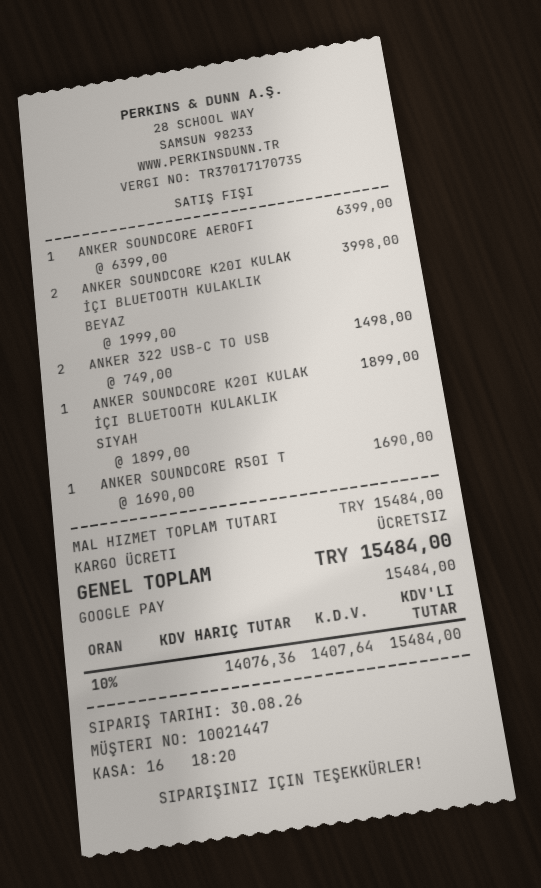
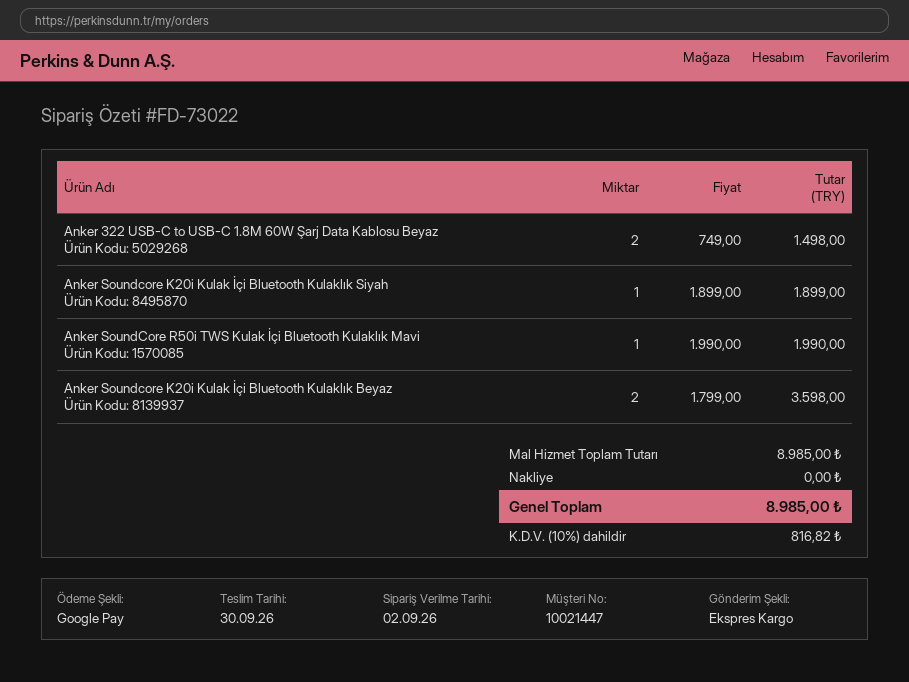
order date: 2026-08-30 -> 2026-09-02
ANKER SOUNDCORE AEROFI: 1 x 6399.00 = 6399.00 -> none
ANKER SOUNDCORE K20I KULAK İÇI BLUETOOTH KULAKLIK BEYAZ: 2 x 1999.00 = 3998.00 -> 2 x 1799.00 = 3598.00
ANKER SOUNDCORE R50I T: 1 x 1690.00 = 1690.00 -> 1 x 1990.00 = 1990.00
subtotal: 15484.00 -> 8985.00
tax: 10% = 1407.64 -> 10% = 816.82
total: 15484.00 -> 8985.00

